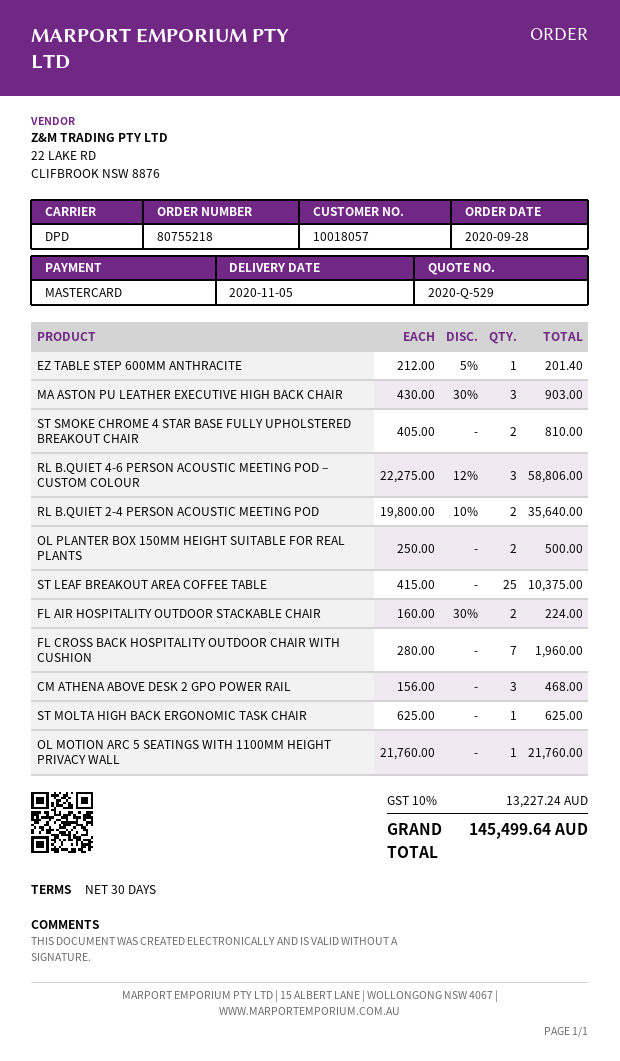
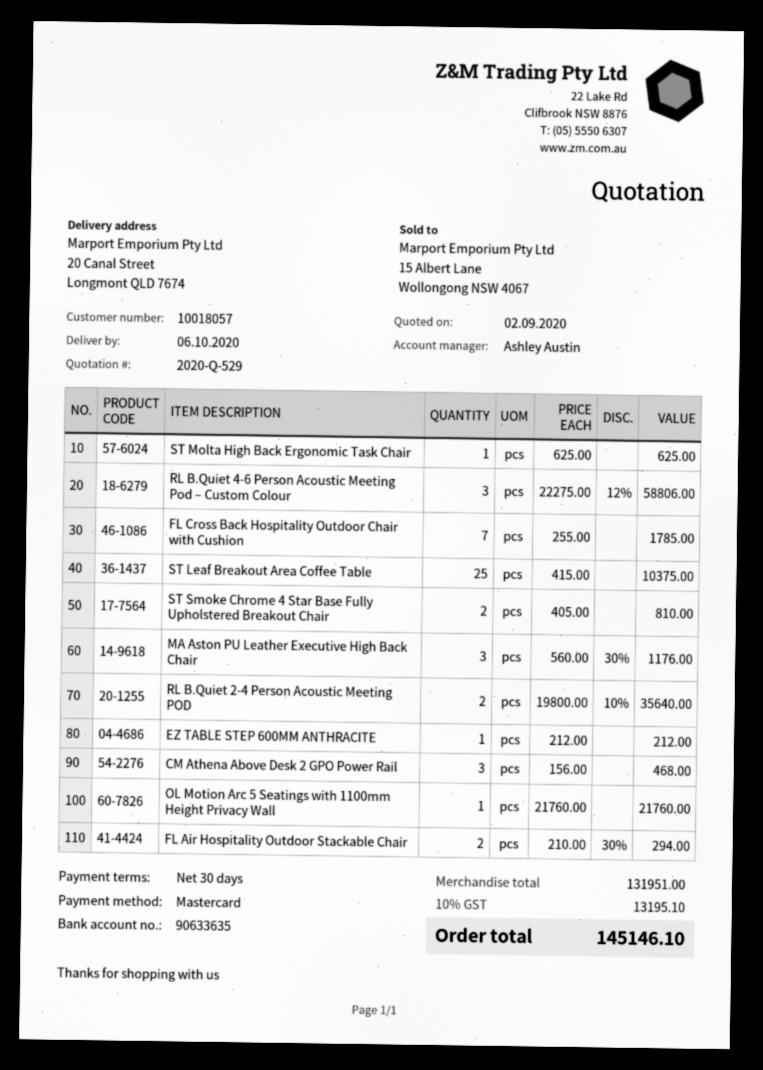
delivery date: 2020-11-05 -> 2020-10-06
EZ TABLE STEP 600MM ANTHRACITE: 1 x 212.00 - 5% = 201.40 -> 1 x 212.00 = 212.00
MA ASTON PU LEATHER EXECUTIVE HIGH BACK CHAIR: 3 x 430.00 - 30% = 903.00 -> 3 x 560.00 - 30% = 1176.00
OL PLANTER BOX 150MM HEIGHT SUITABLE FOR REAL PLANTS: 2 x 250.00 = 500.00 -> none
FL AIR HOSPITALITY OUTDOOR STACKABLE CHAIR: 2 x 160.00 - 30% = 224.00 -> 2 x 210.00 - 30% = 294.00
FL CROSS BACK HOSPITALITY OUTDOOR CHAIR WITH CUSHION: 7 x 280.00 = 1960.00 -> 7 x 255.00 = 1785.00
tax: 10% = 13227.24 -> 10% = 13195.10
total: 145499.64 -> 145146.10

